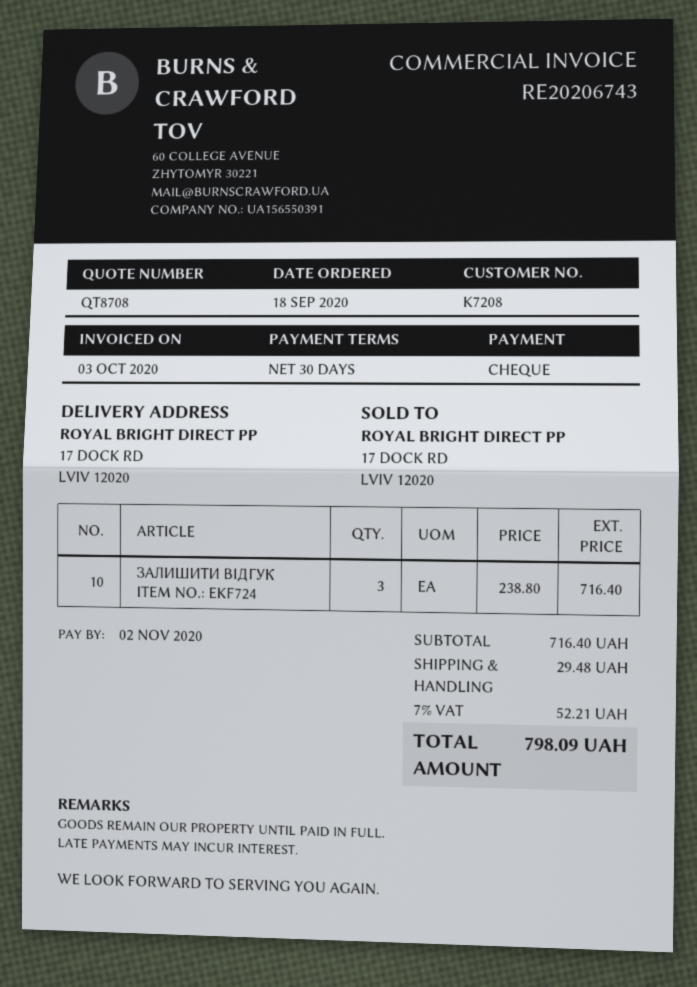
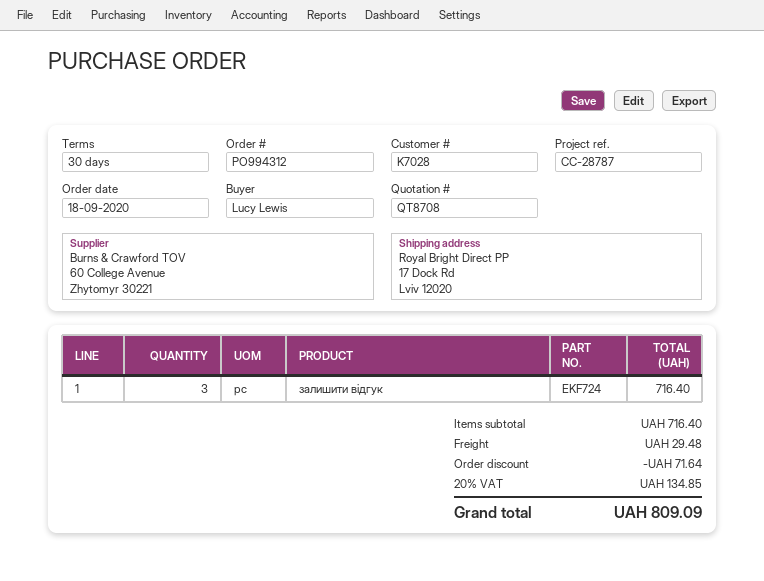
customer number: K7208 -> K7028
discount: none -> 71.64
tax: 7% = 52.21 -> 20% = 134.85
total: 798.09 -> 809.09

